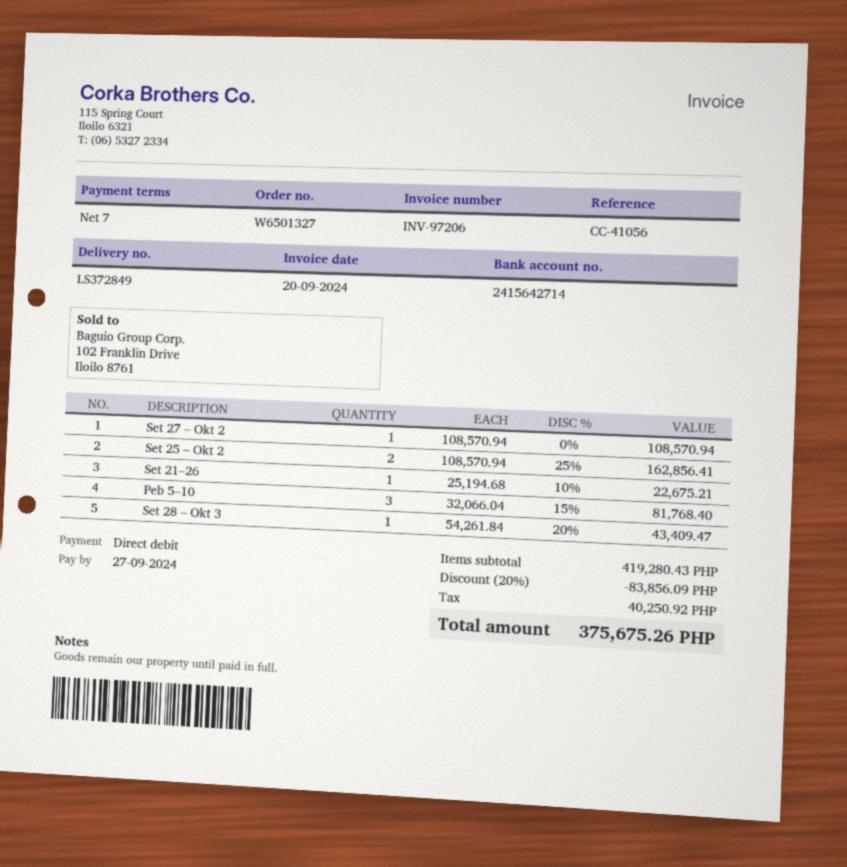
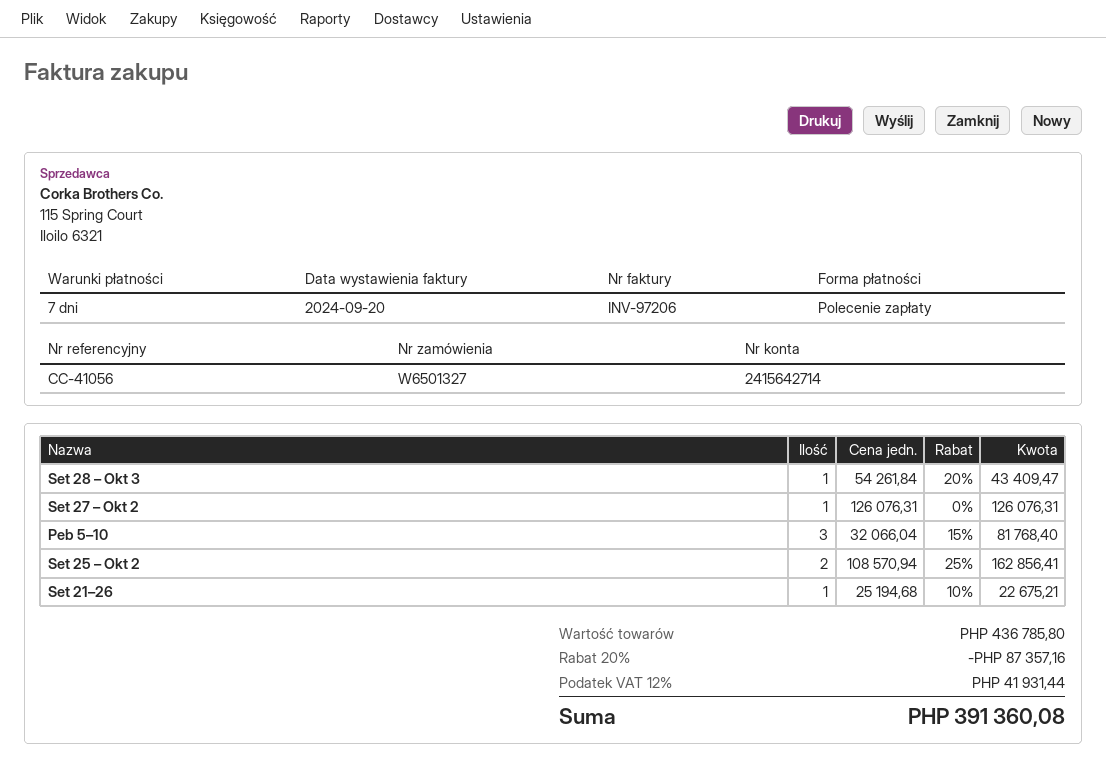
Set 27 – Okt 2: 1 x 108570.94 = 108570.94 -> 1 x 126076.31 = 126076.31
subtotal: 419280.43 -> 436785.80
discount: 20% = 83856.09 -> 20% = 87357.16
tax: 40250.92 -> 41931.44
total: 375675.26 -> 391360.08

